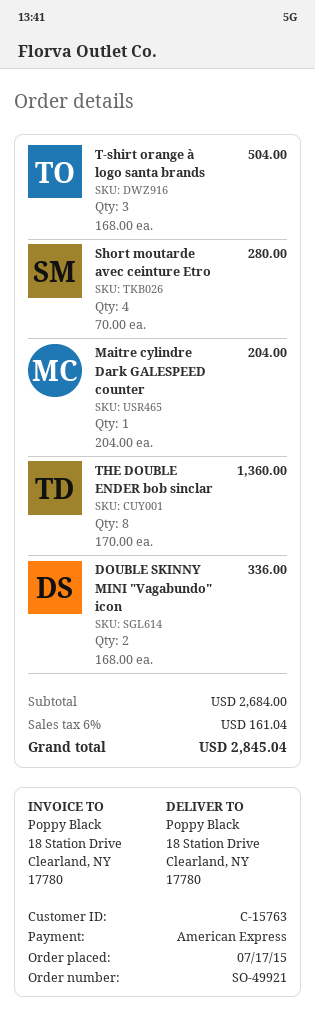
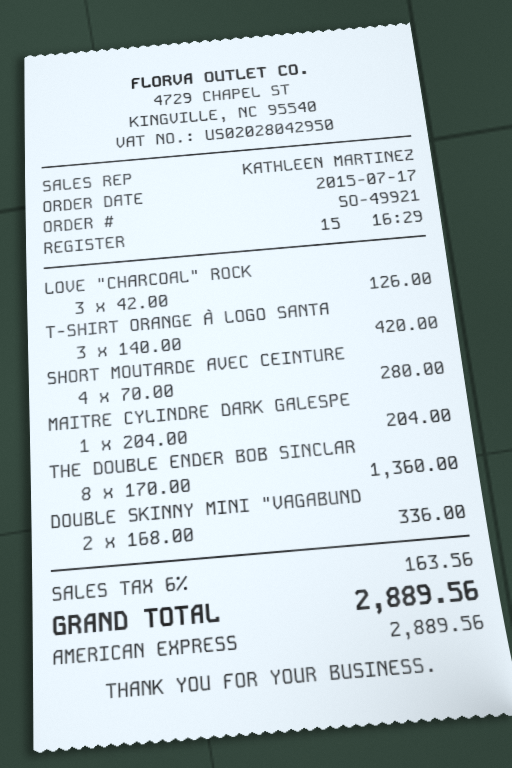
T-shirt orange à logo santa brands: 3 x 168.00 = 504.00 -> 3 x 140.00 = 420.00
LOVE "CHARCOAL" ROCK: none -> 3 x 42.00 = 126.00
tax: 6% = 161.04 -> 6% = 163.56
total: 2845.04 -> 2889.56

